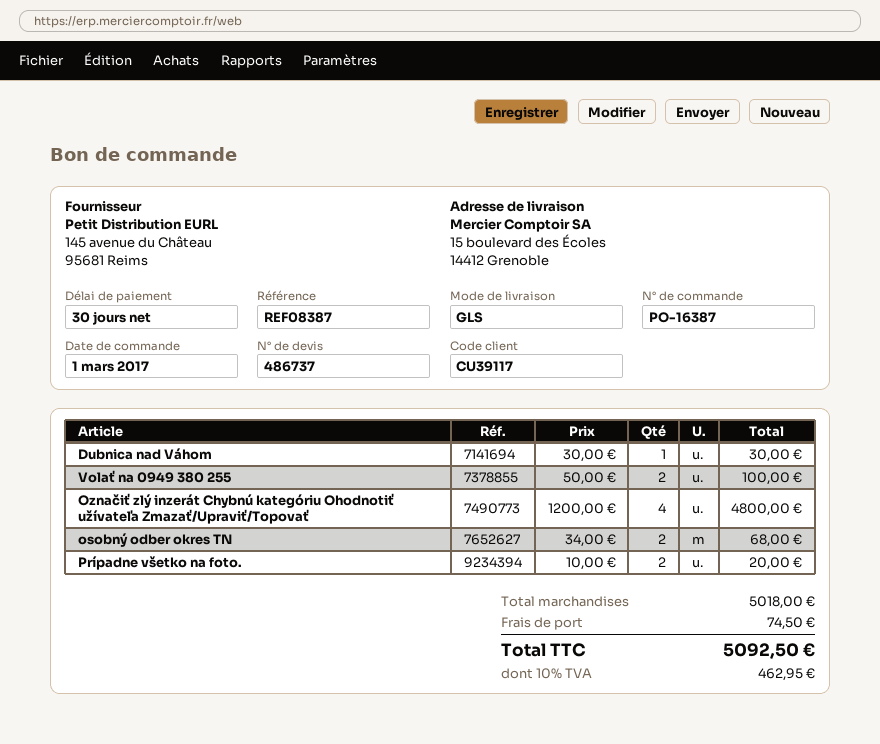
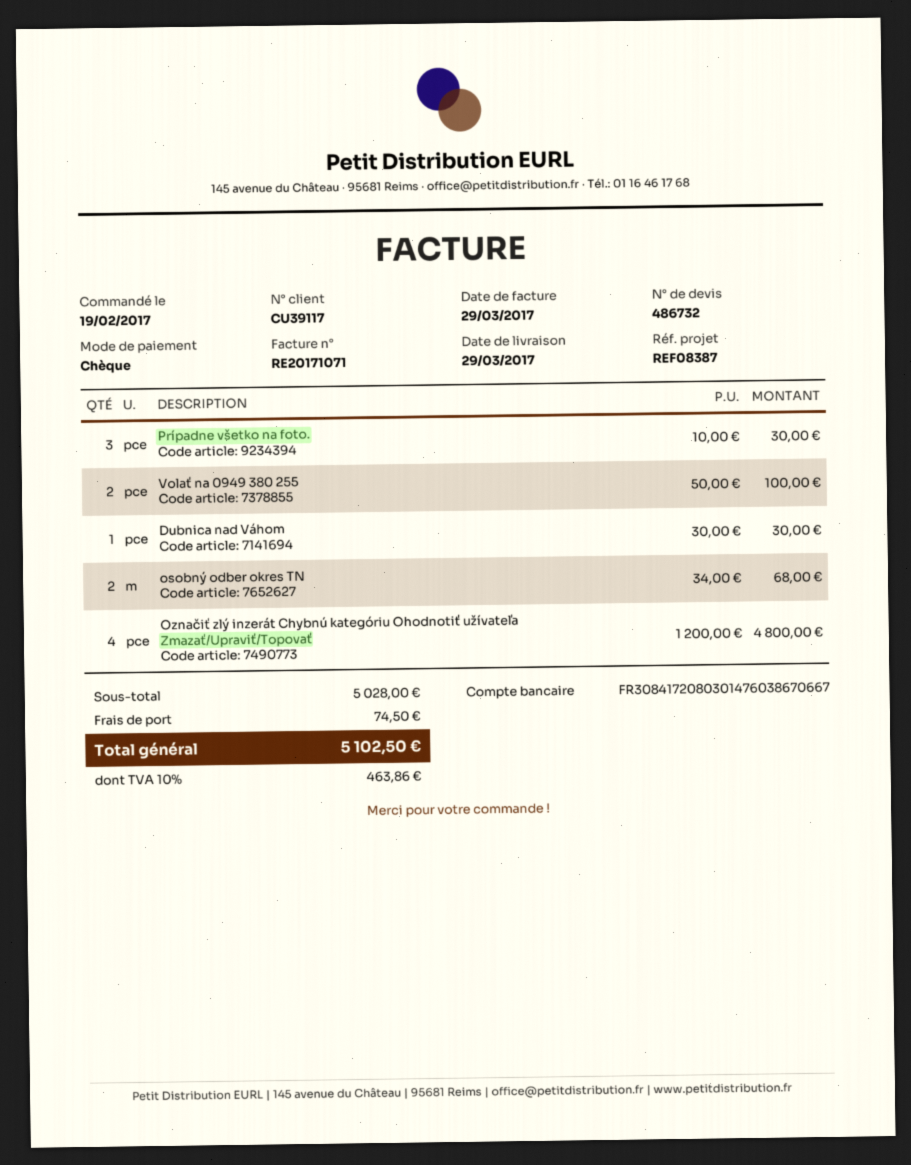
quote number: 486737 -> 486732
order date: 2017-03-01 -> 2017-02-19
Prípadne všetko na foto.: 2 x 10.00 = 20.00 -> 3 x 10.00 = 30.00
subtotal: 5018.00 -> 5028.00
tax: 10% = 462.95 -> 10% = 463.86
total: 5092.50 -> 5102.50

